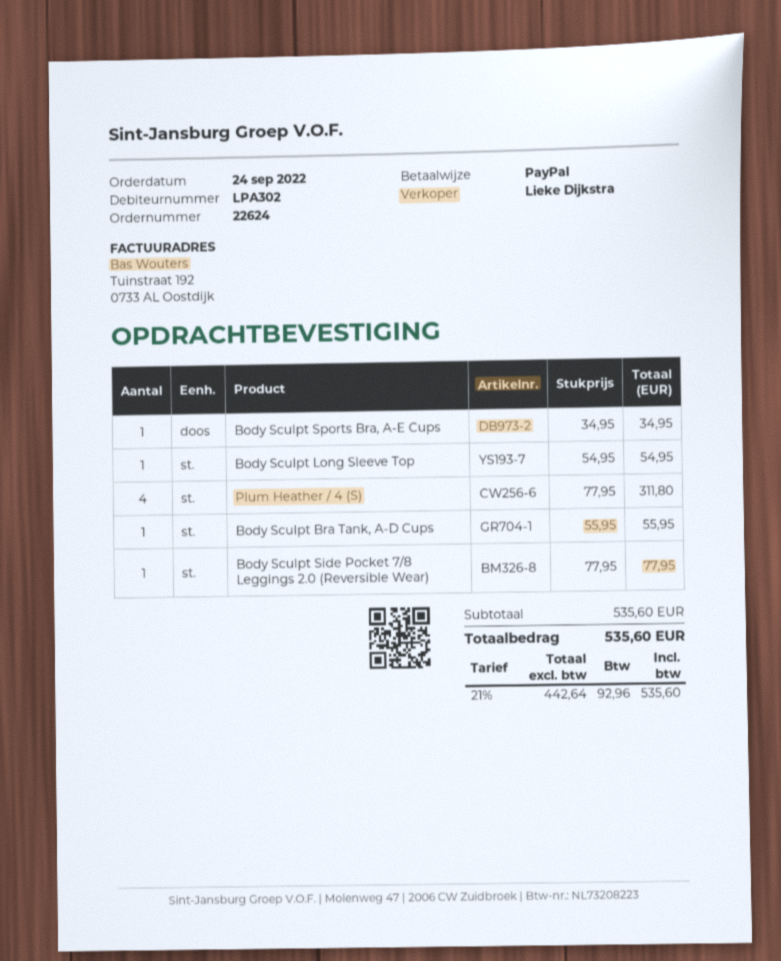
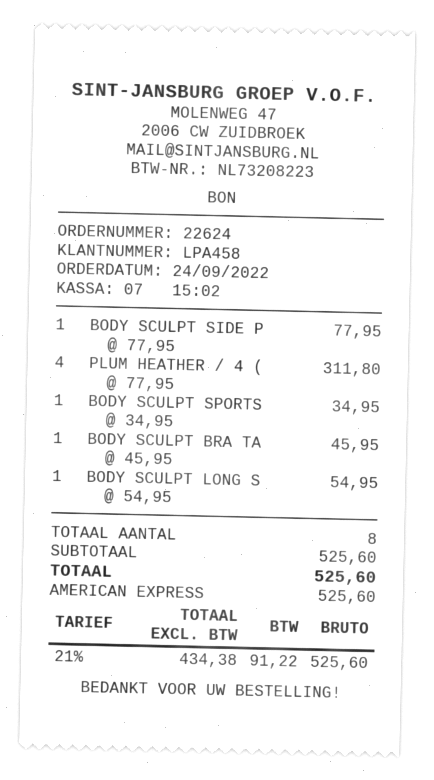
customer number: LPA302 -> LPA458
payment method: PayPal -> American Express
Body Sculpt Bra Tank, A-D Cups: 1 x 55.95 = 55.95 -> 1 x 45.95 = 45.95
subtotal: 535.60 -> 525.60
net: 442.64 -> 434.38
tax: 21% = 92.96 -> 21% = 91.22
total: 535.60 -> 525.60

